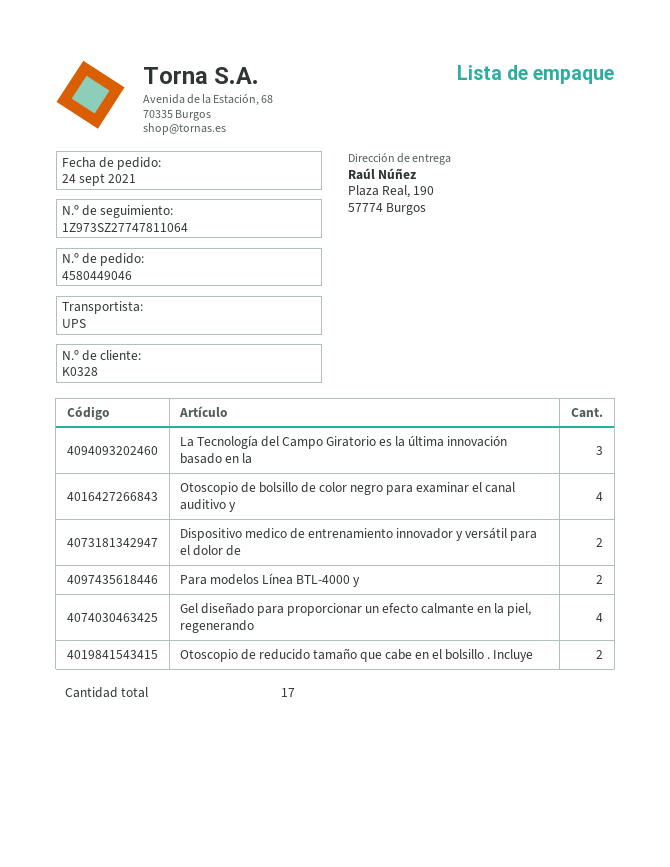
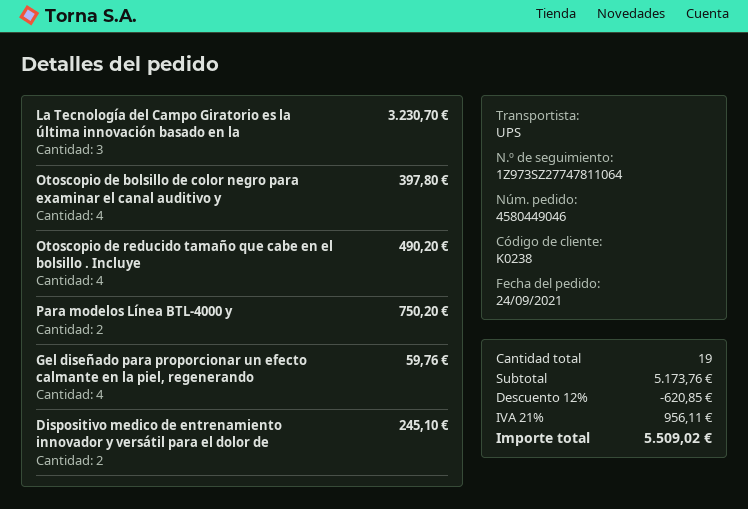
customer number: K0328 -> K0238
Otoscopio de reducido tamaño que cabe en el bolsillo . Incluye: 2 -> 4
total quantity: 17 -> 19

